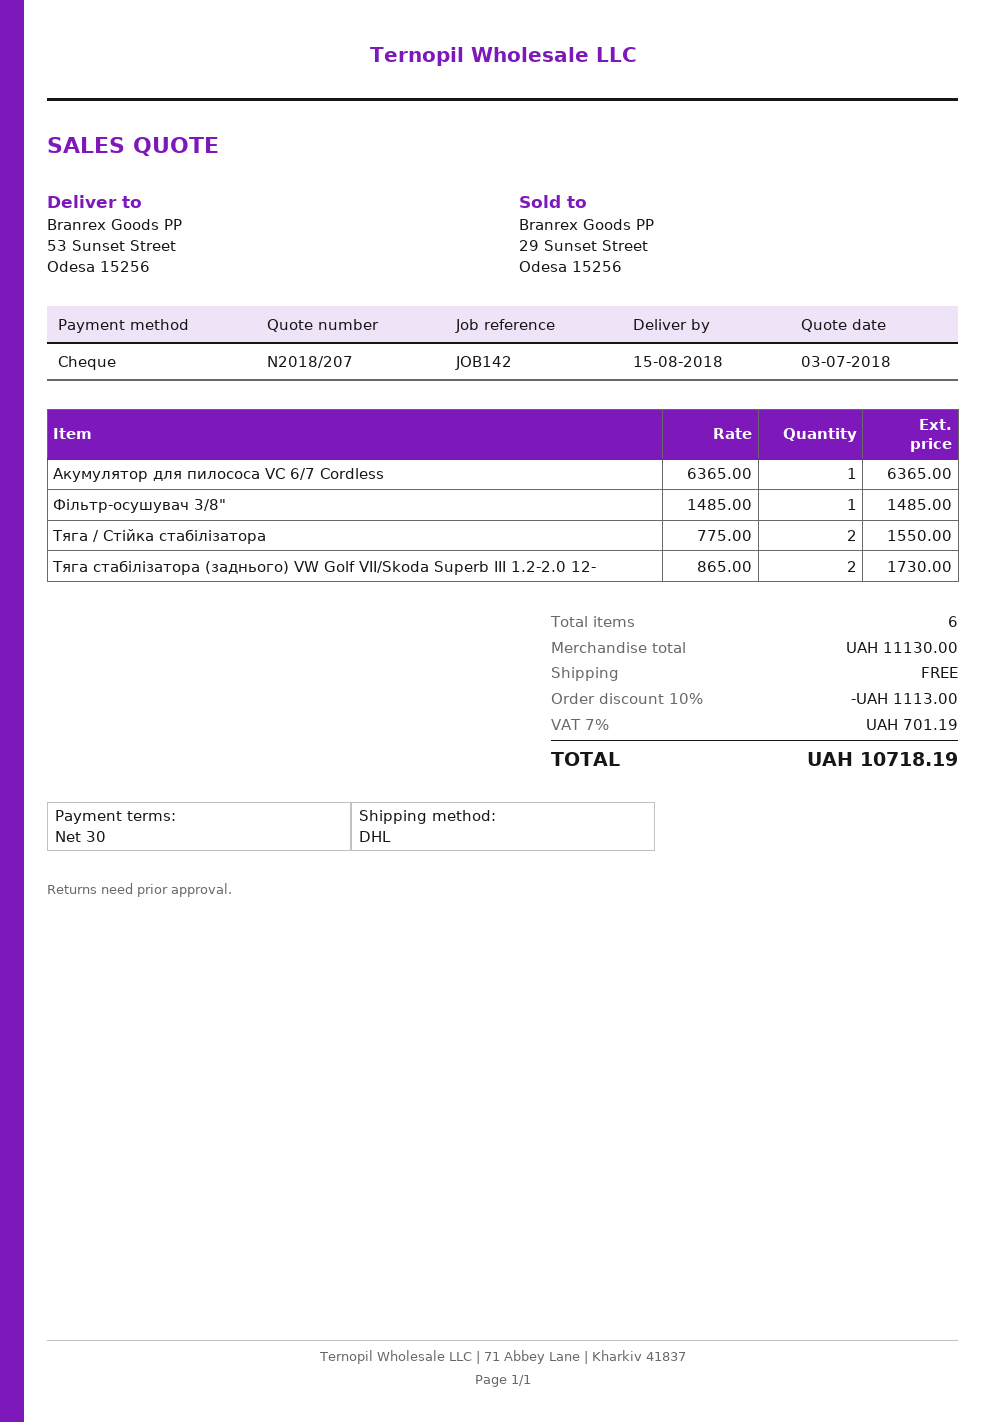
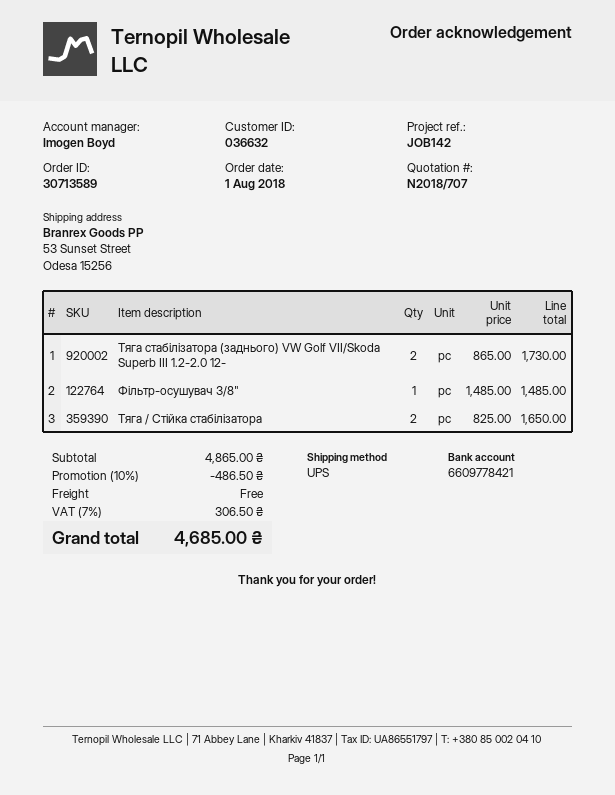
quote number: N2018/207 -> N2018/707
shipping method: DHL -> UPS
Акумулятор для пилососа VC 6/7 Cordless: 1 x 6365.00 = 6365.00 -> none
Тяга / Стійка стабілізатора: 2 x 775.00 = 1550.00 -> 2 x 825.00 = 1650.00
subtotal: 11130.00 -> 4865.00
discount: 10% = 1113.00 -> 10% = 486.50
tax: 7% = 701.19 -> 7% = 306.50
total: 10718.19 -> 4685.00

